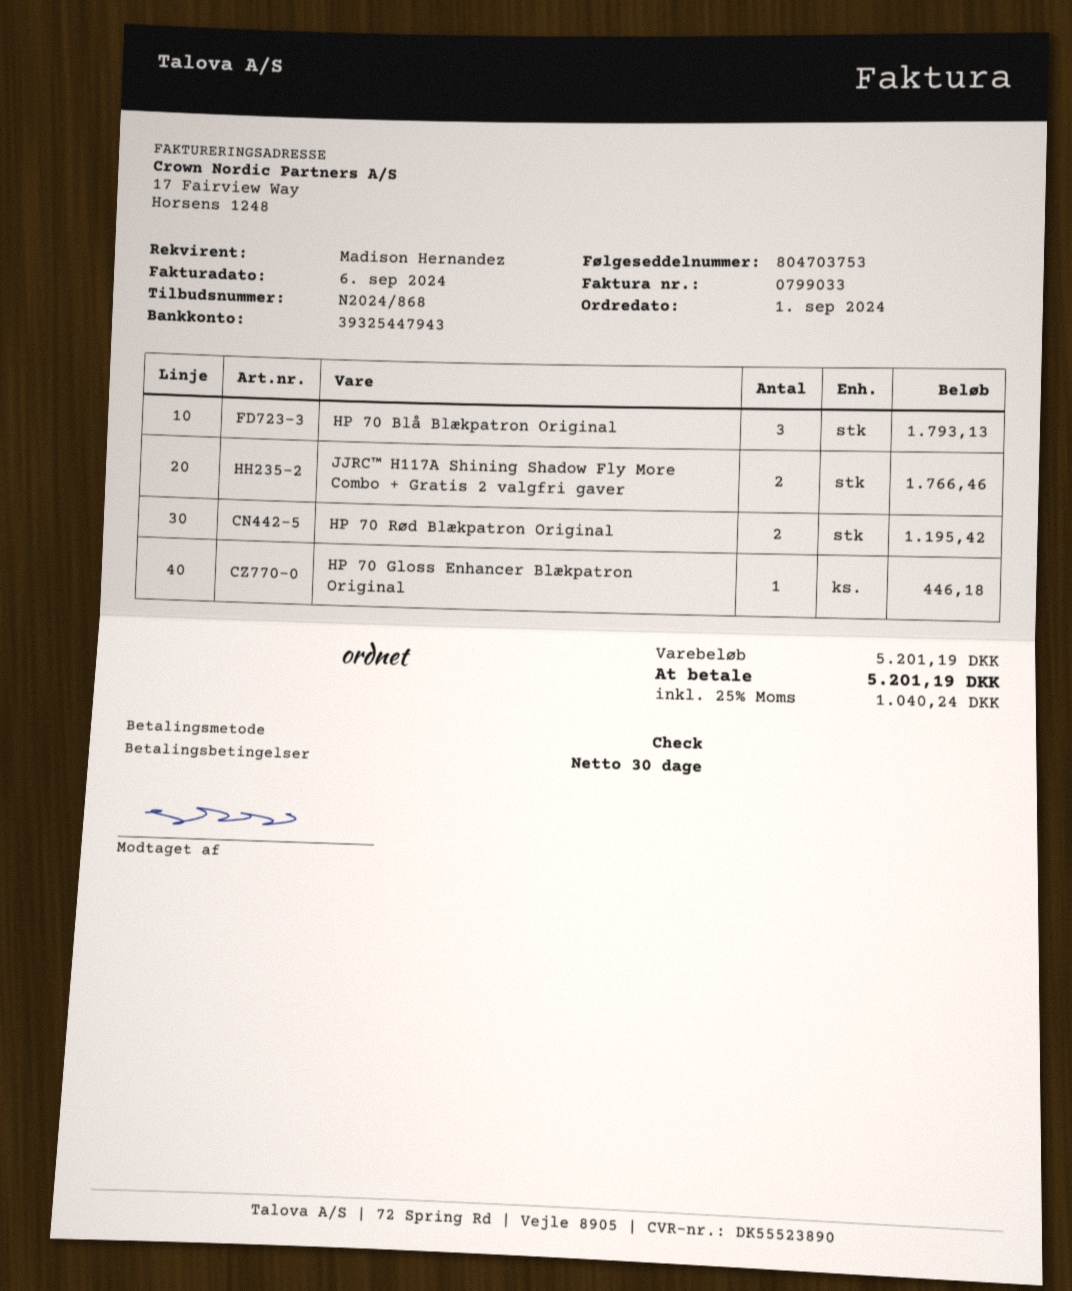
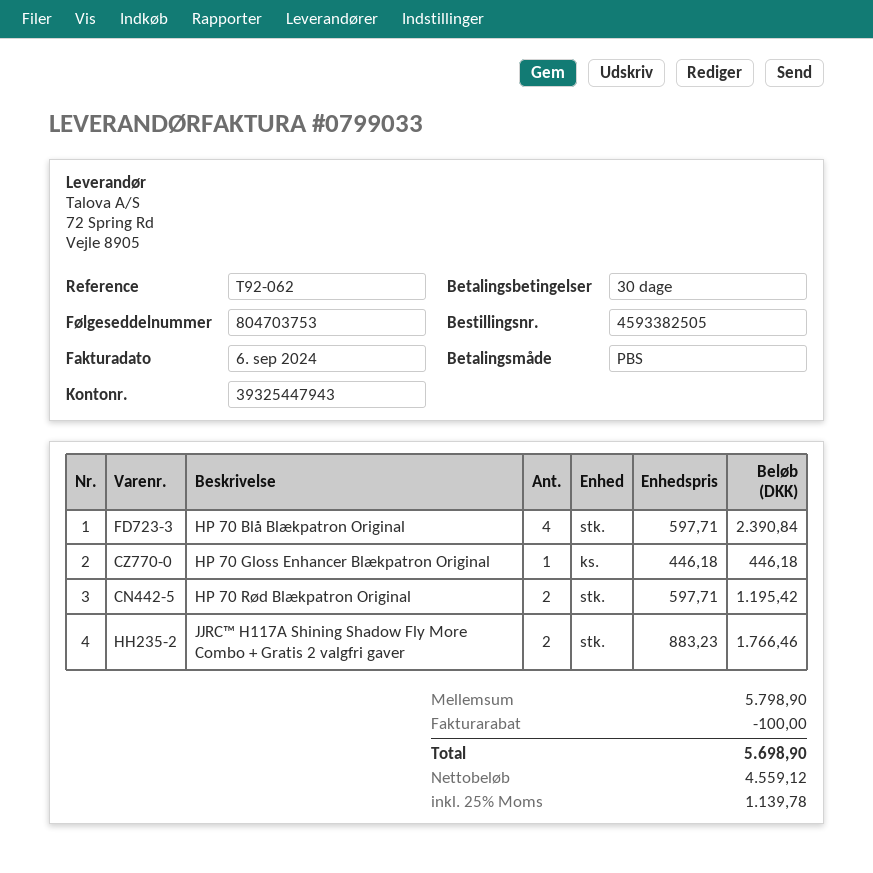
payment method: cheque -> direct debit
HP 70 Blå Blækpatron Original: 3 for 1793.13 -> 4 for 2390.84
subtotal: 5201.19 -> 5798.90
discount: none -> 100.00
tax: 25% = 1040.24 -> 25% = 1139.78
total: 5201.19 -> 5698.90

